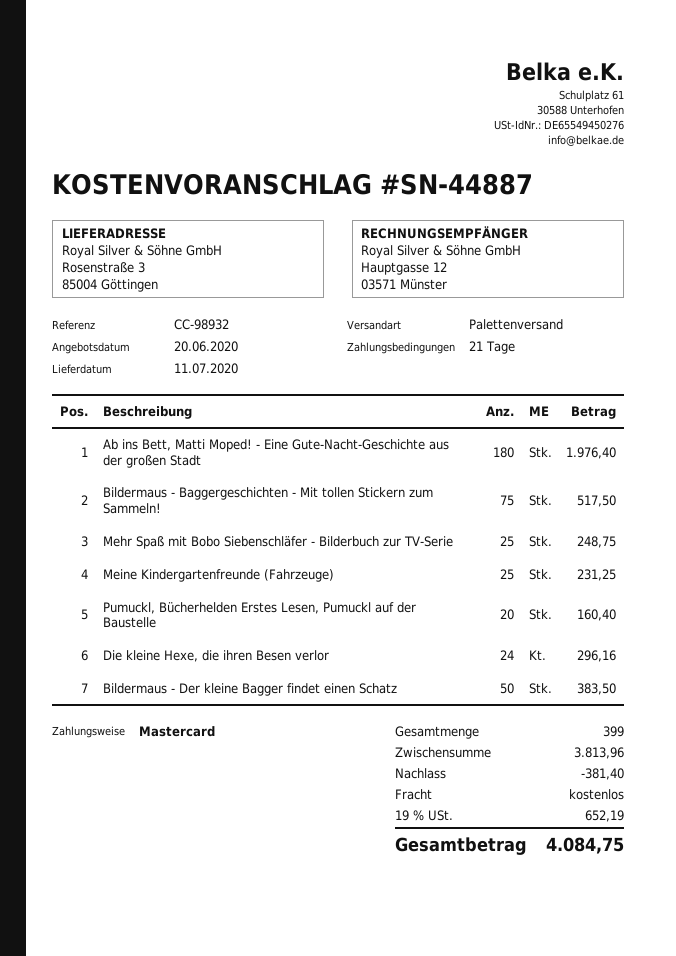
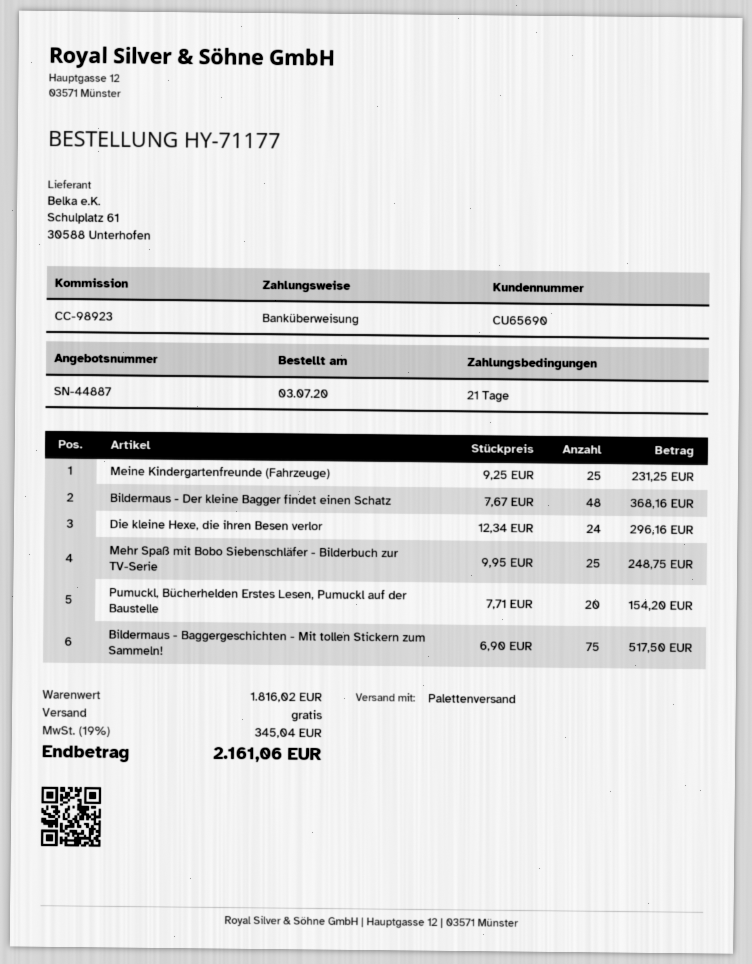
reference: CC-98932 -> CC-98923
payment method: Mastercard -> bank transfer
Ab ins Bett, Matti Moped! - Eine Gute-Nacht-Geschichte aus der großen Stadt: 180 for 1976.40 -> none
Pumuckl, Bücherhelden Erstes Lesen, Pumuckl auf der Baustelle: 20 for 160.40 -> 20 for 154.20
Bildermaus - Der kleine Bagger findet einen Schatz: 50 for 383.50 -> 48 for 368.16
subtotal: 3813.96 -> 1816.02
discount: 381.40 -> none
tax: 19% = 652.19 -> 19% = 345.04
total: 4084.75 -> 2161.06

